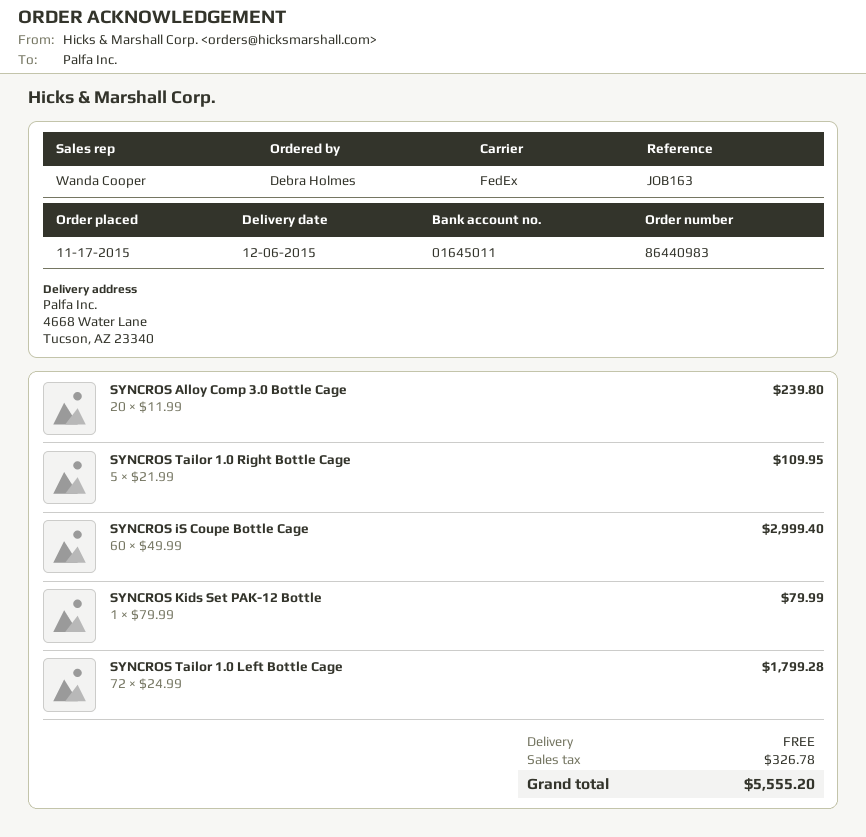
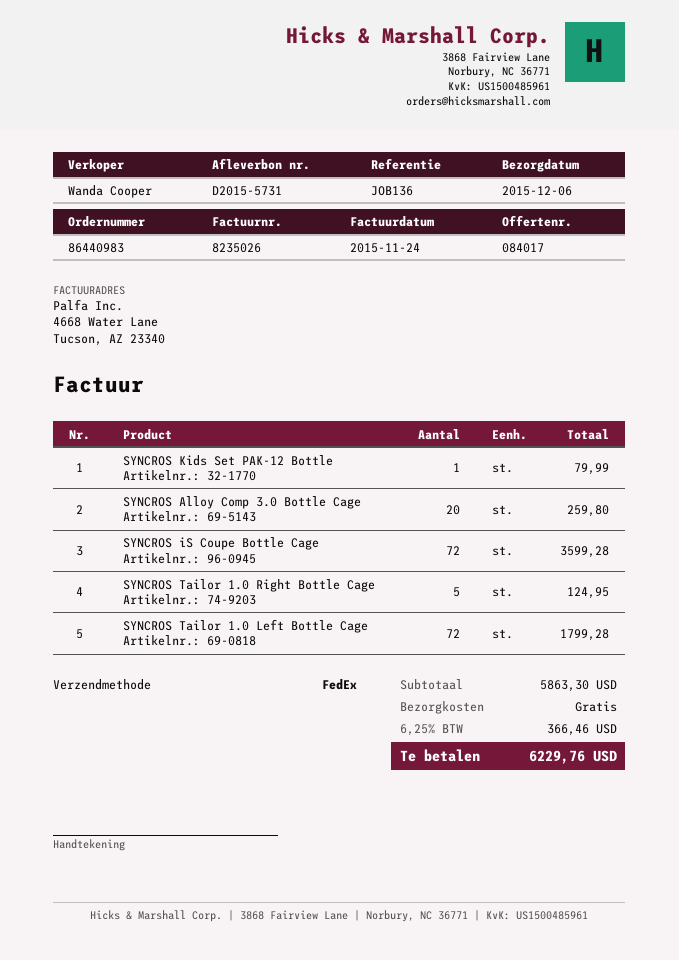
reference: JOB163 -> JOB136
SYNCROS Alloy Comp 3.0 Bottle Cage: 20 for 239.80 -> 20 for 259.80
SYNCROS Tailor 1.0 Right Bottle Cage: 5 for 109.95 -> 5 for 124.95
SYNCROS iS Coupe Bottle Cage: 60 for 2999.40 -> 72 for 3599.28
tax: 326.78 -> 366.46
total: 5555.20 -> 6229.76

